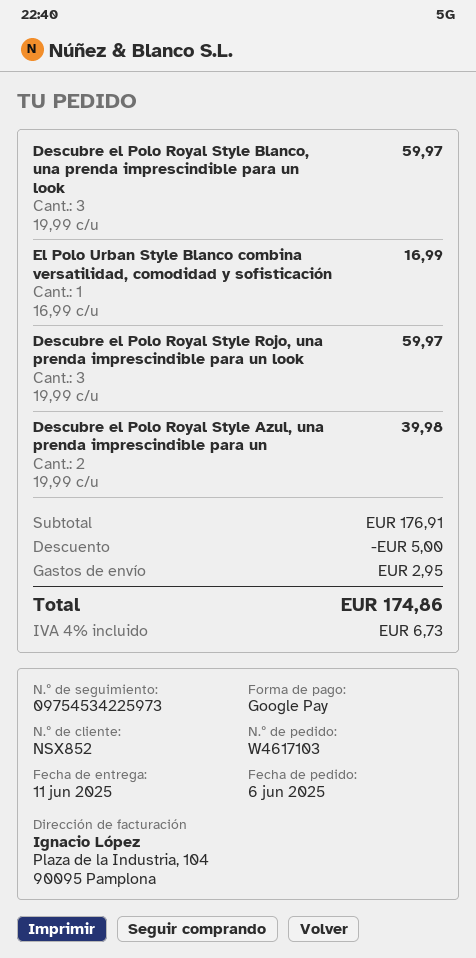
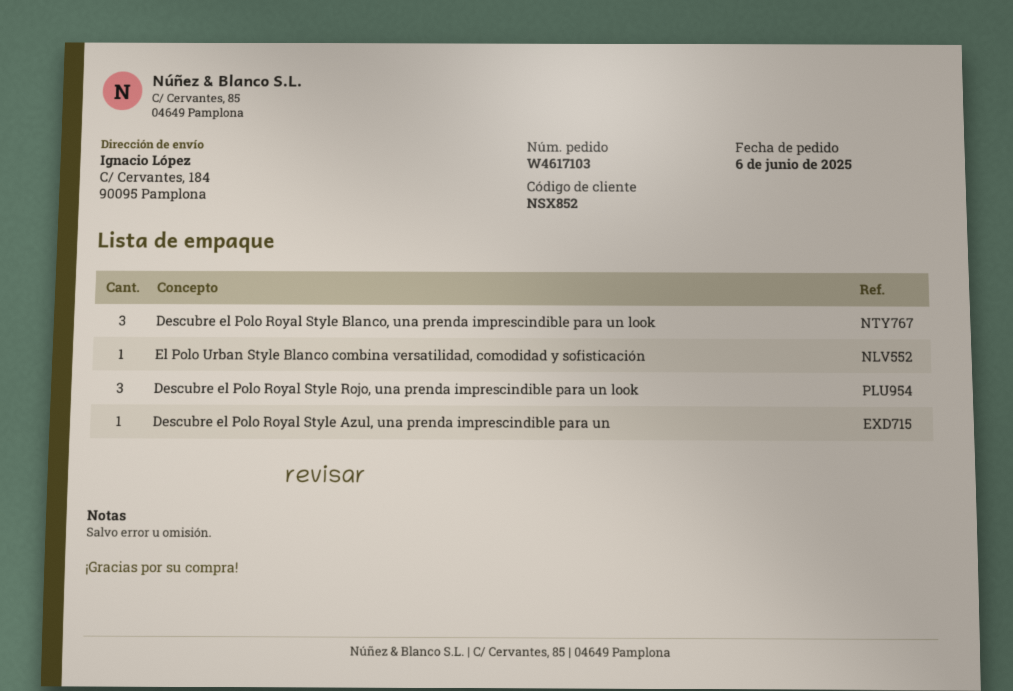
Descubre el Polo Royal Style Azul, una prenda imprescindible para un: 2 -> 1

